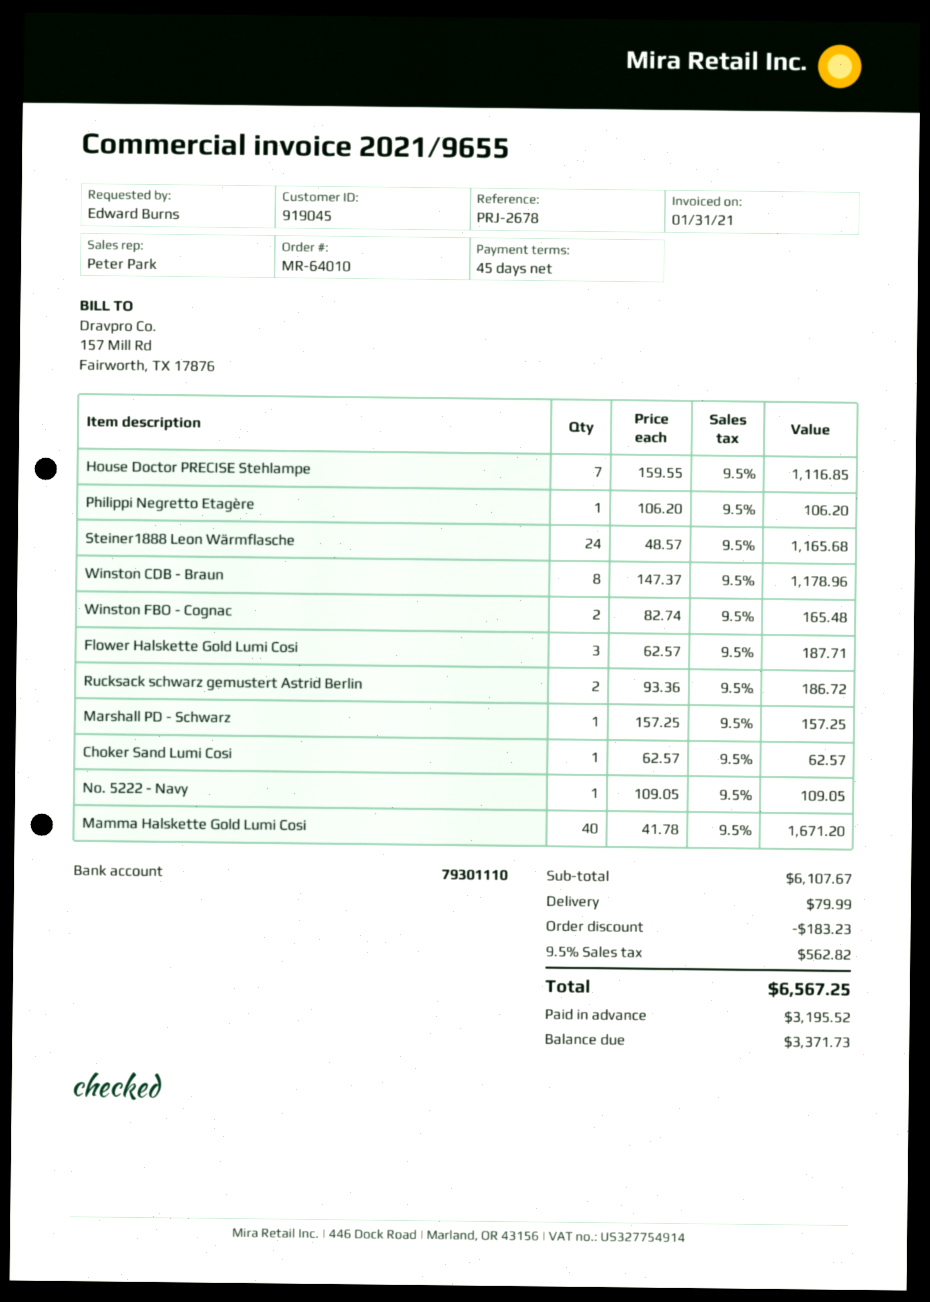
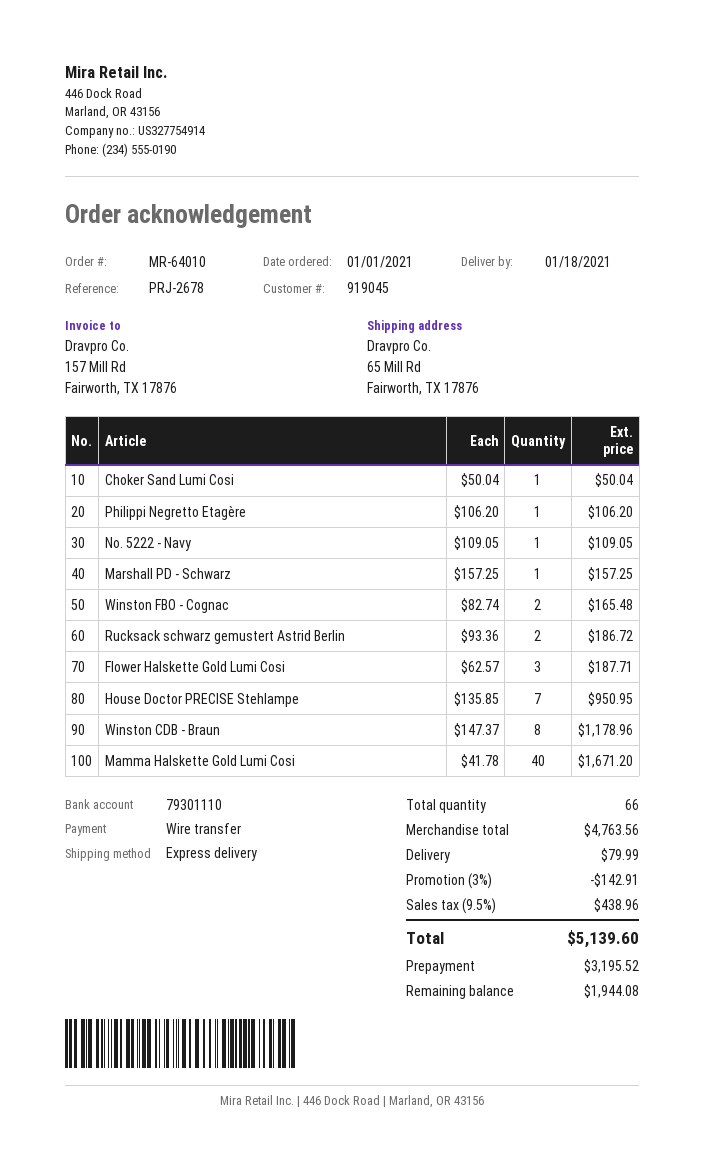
House Doctor PRECISE Stehlampe: 7 x 159.55 = 1116.85 -> 7 x 135.85 = 950.95
Steiner1888 Leon Wärmflasche: 24 x 48.57 = 1165.68 -> none
Choker Sand Lumi Cosi: 1 x 62.57 = 62.57 -> 1 x 50.04 = 50.04
subtotal: 6107.67 -> 4763.56
discount: 183.23 -> 142.91
tax: 9.5% = 562.82 -> 9.5% = 438.96
total: 6567.25 -> 5139.60
balance: 3371.73 -> 1944.08

